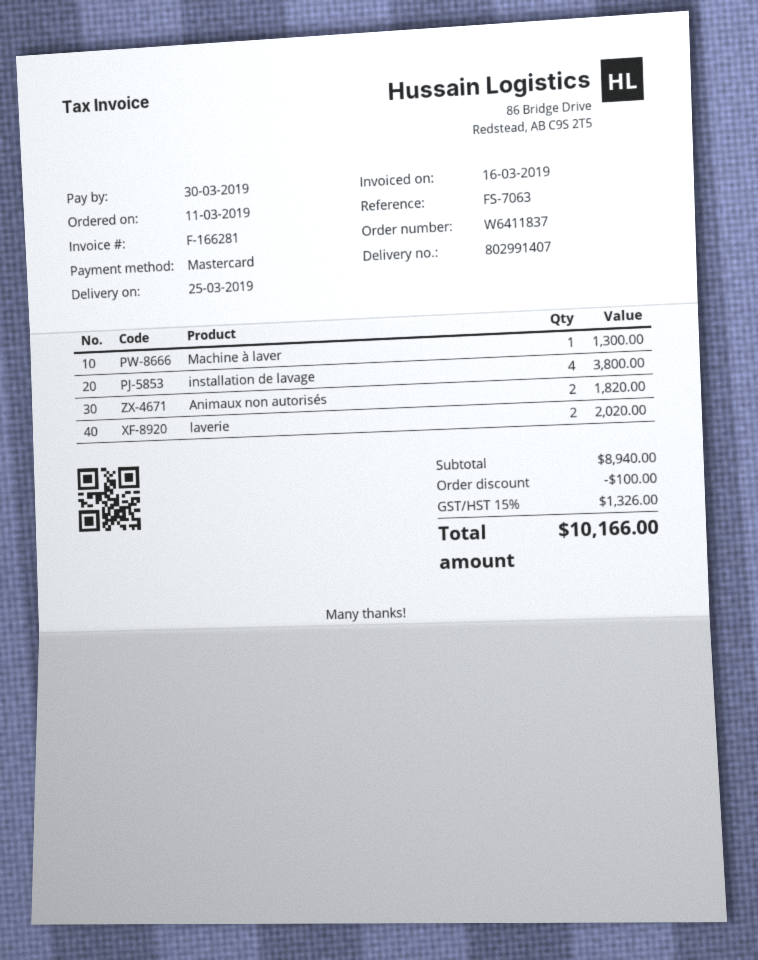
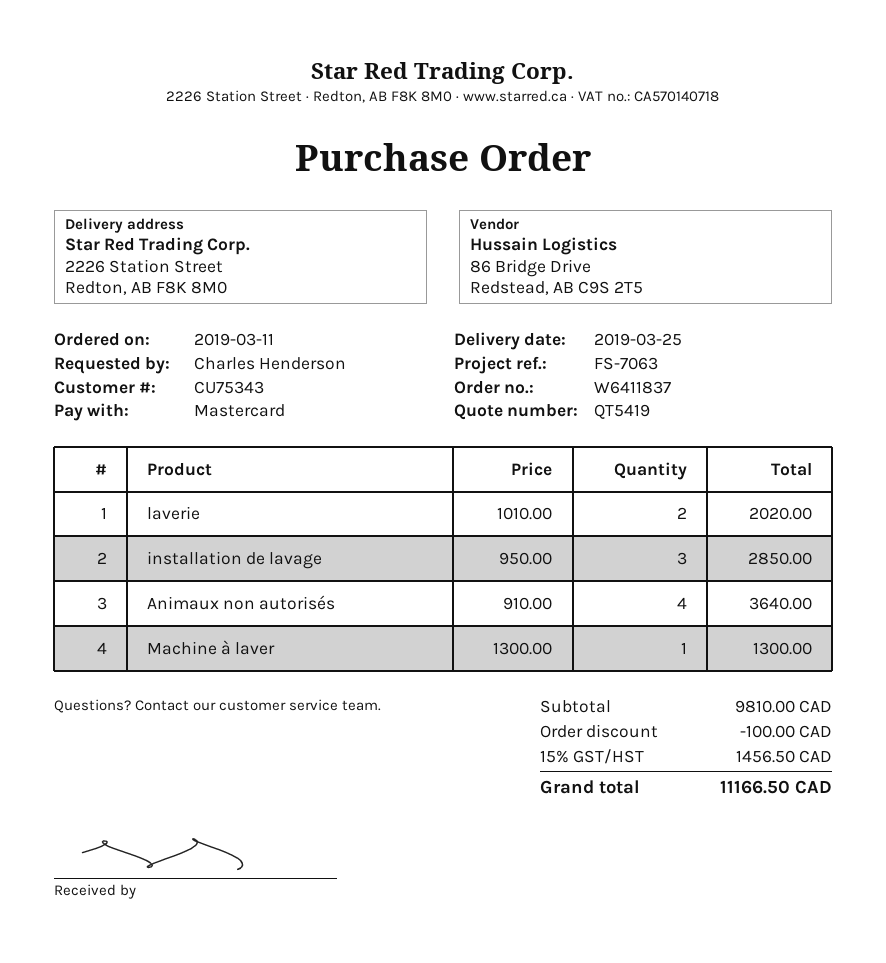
installation de lavage: 4 for 3800.00 -> 3 for 2850.00
Animaux non autorisés: 2 for 1820.00 -> 4 for 3640.00
subtotal: 8940.00 -> 9810.00
tax: 15% = 1326.00 -> 15% = 1456.50
total: 10166.00 -> 11166.50

